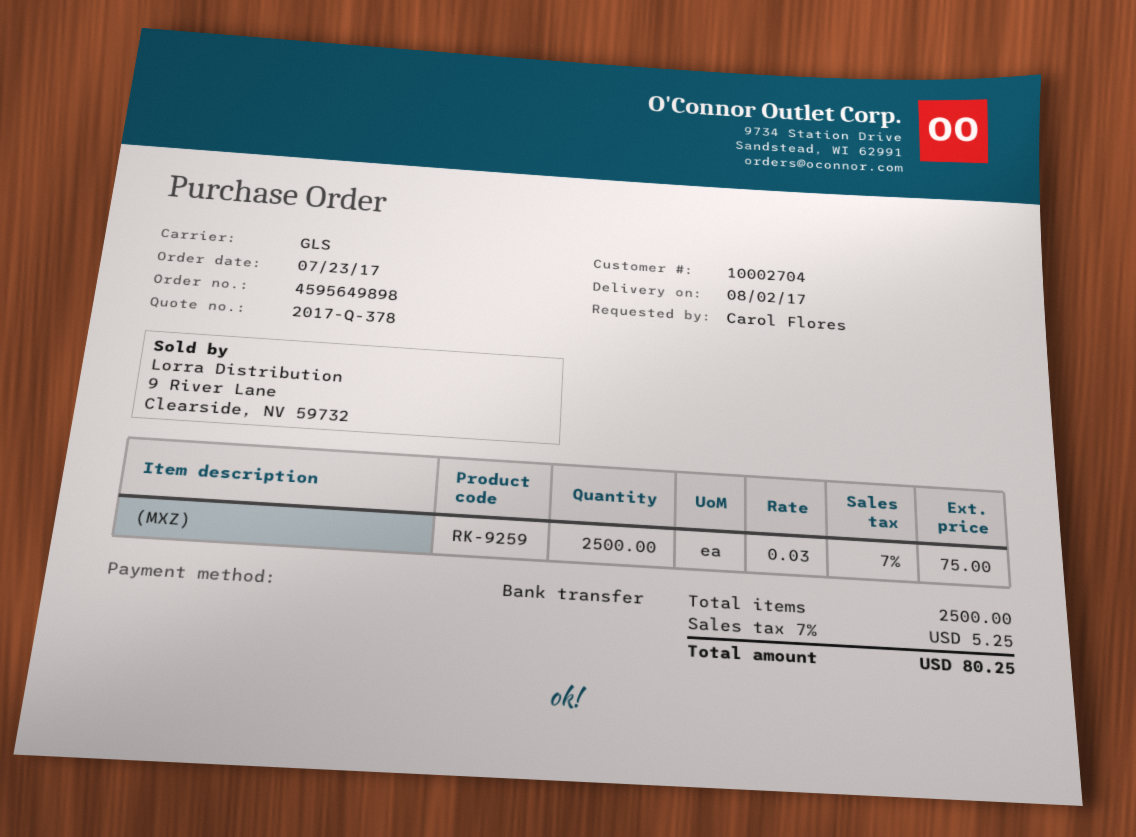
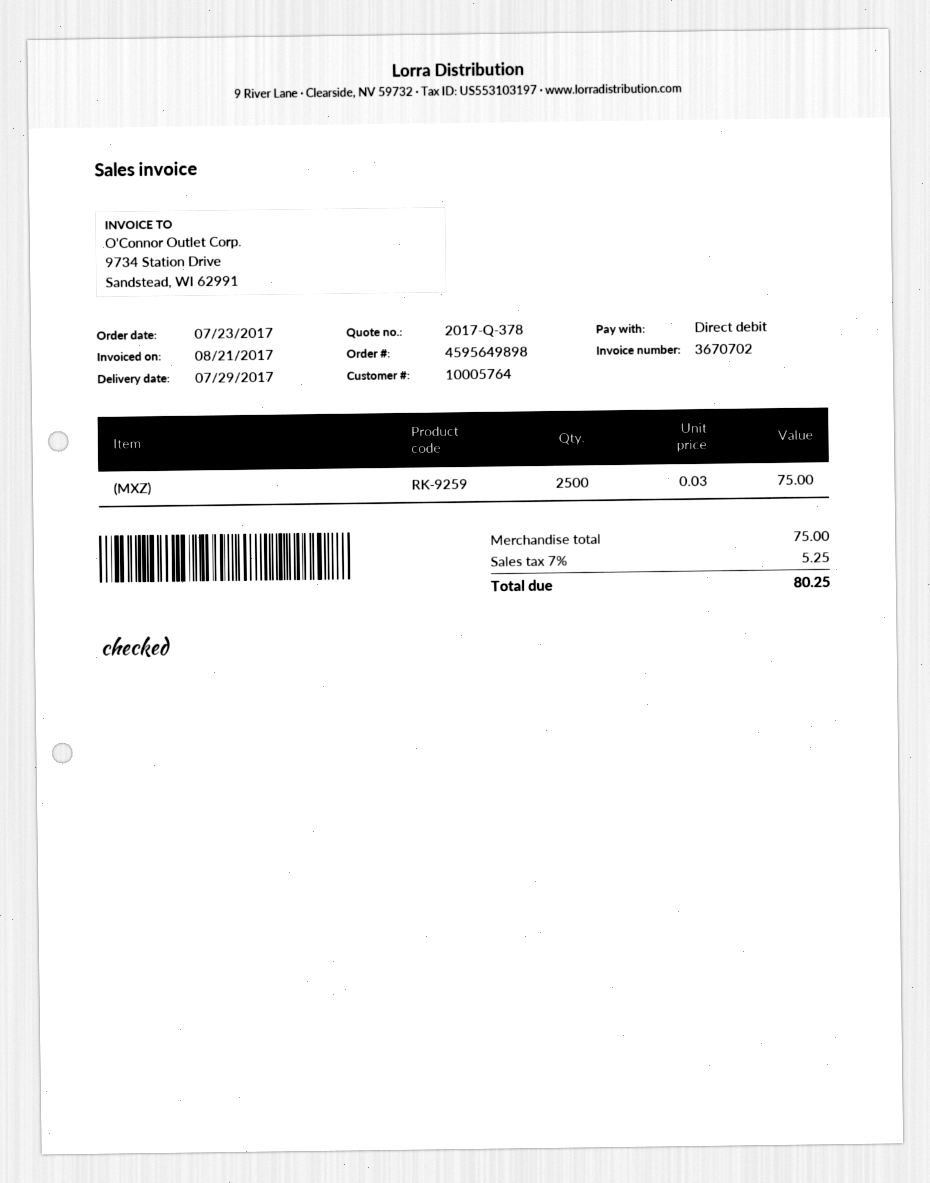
delivery date: 2017-08-02 -> 2017-07-29
customer number: 10002704 -> 10005764
payment method: bank transfer -> direct debit

